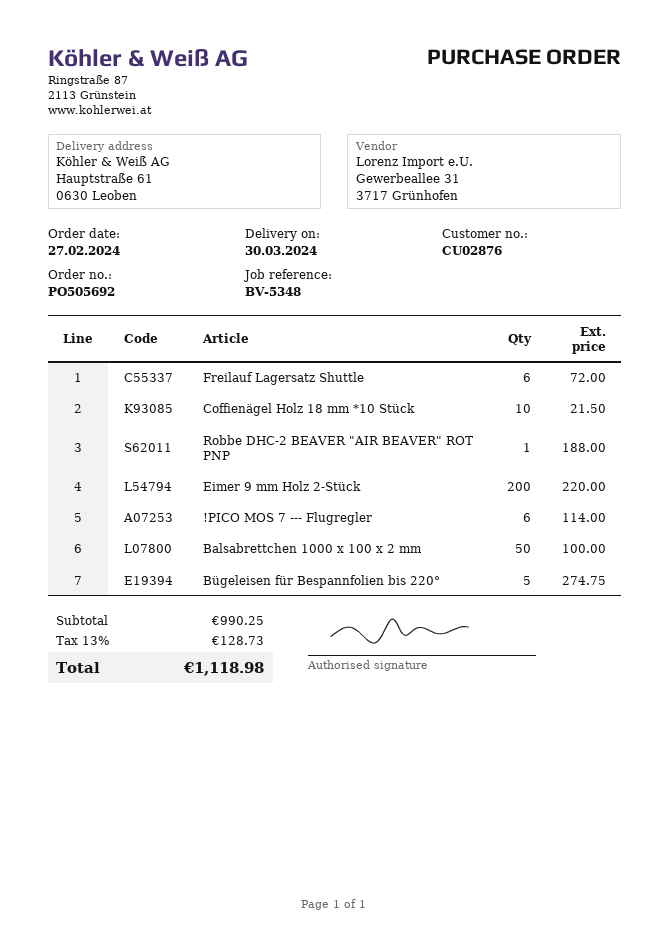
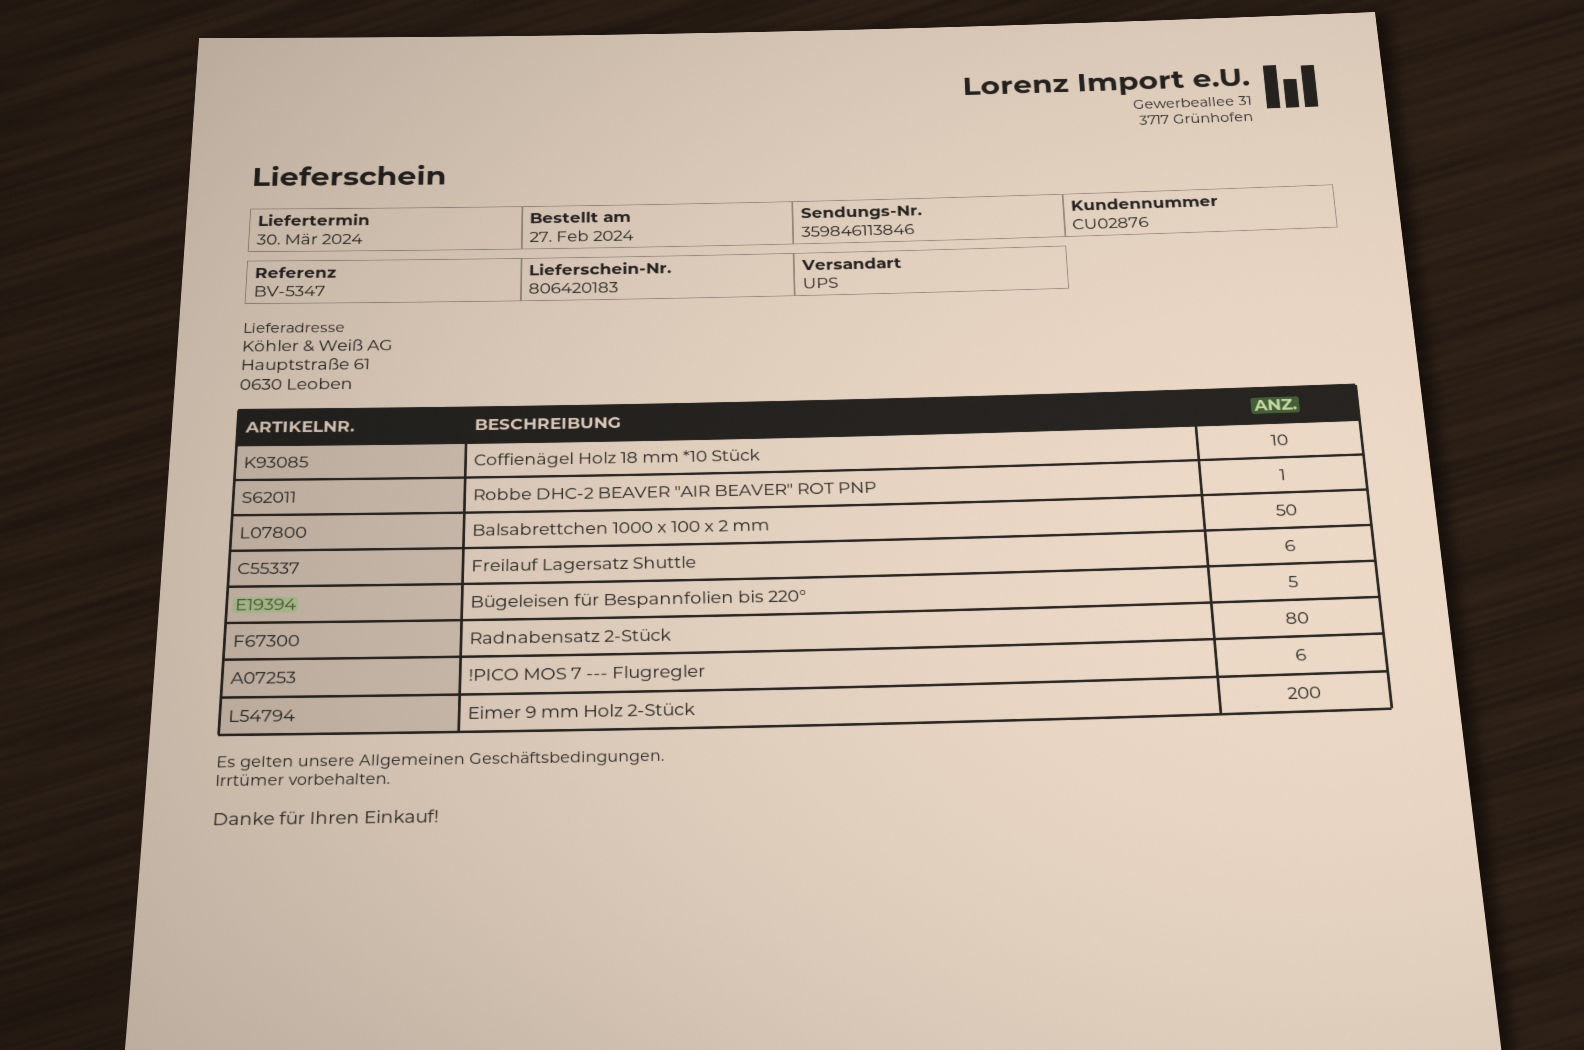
reference: BV-5348 -> BV-5347
Radnabensatz 2-Stück: none -> 80

